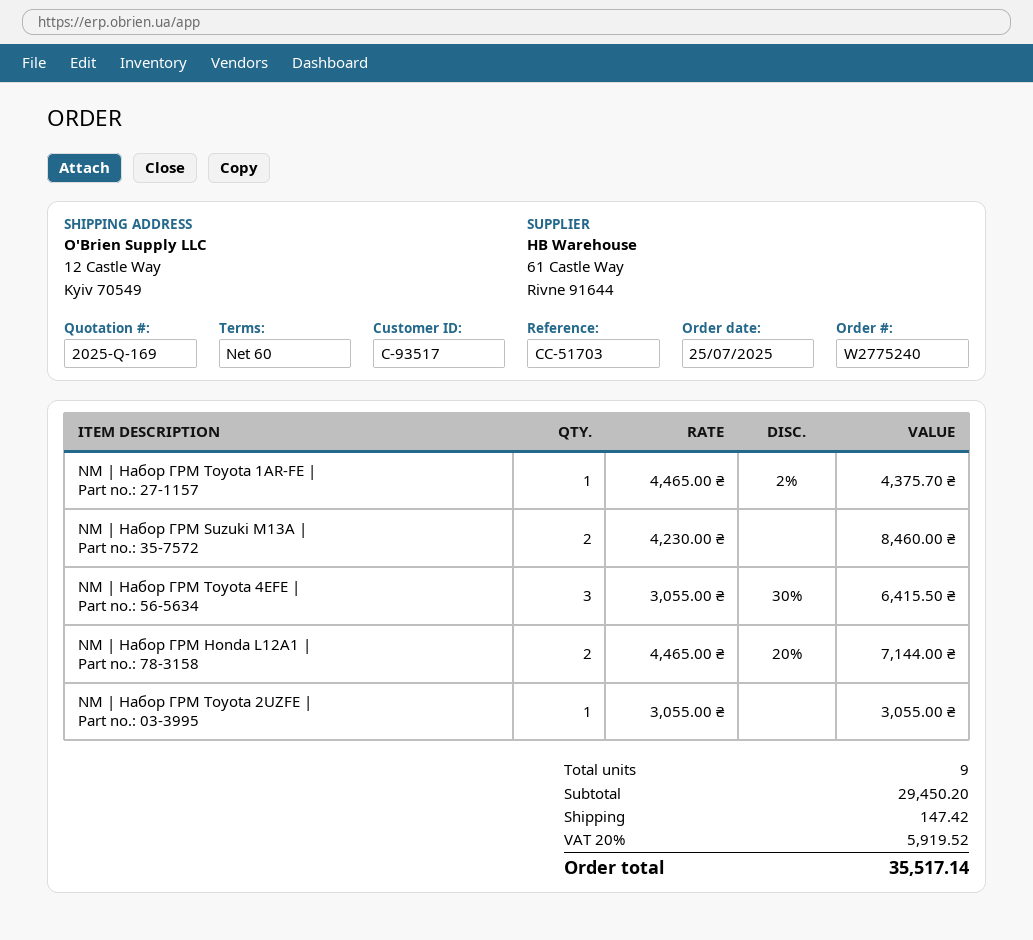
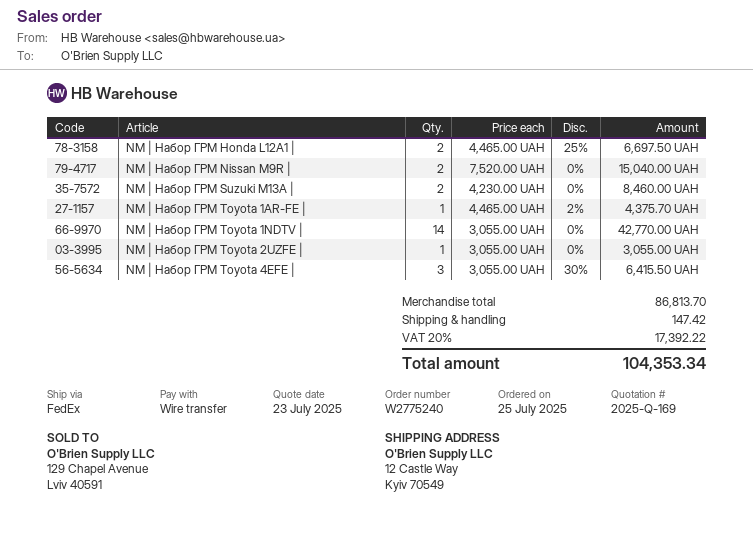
NM | Набор ГРМ Honda L12A1 |: 2 x 4465.00 - 20% = 7144.00 -> 2 x 4465.00 - 25% = 6697.50
NM | Набор ГРМ Nissan M9R |: none -> 2 x 7520.00 = 15040.00
NM | Набор ГРМ Toyota 1NDTV |: none -> 14 x 3055.00 = 42770.00
subtotal: 29450.20 -> 86813.70
tax: 20% = 5919.52 -> 20% = 17392.22
total: 35517.14 -> 104353.34

